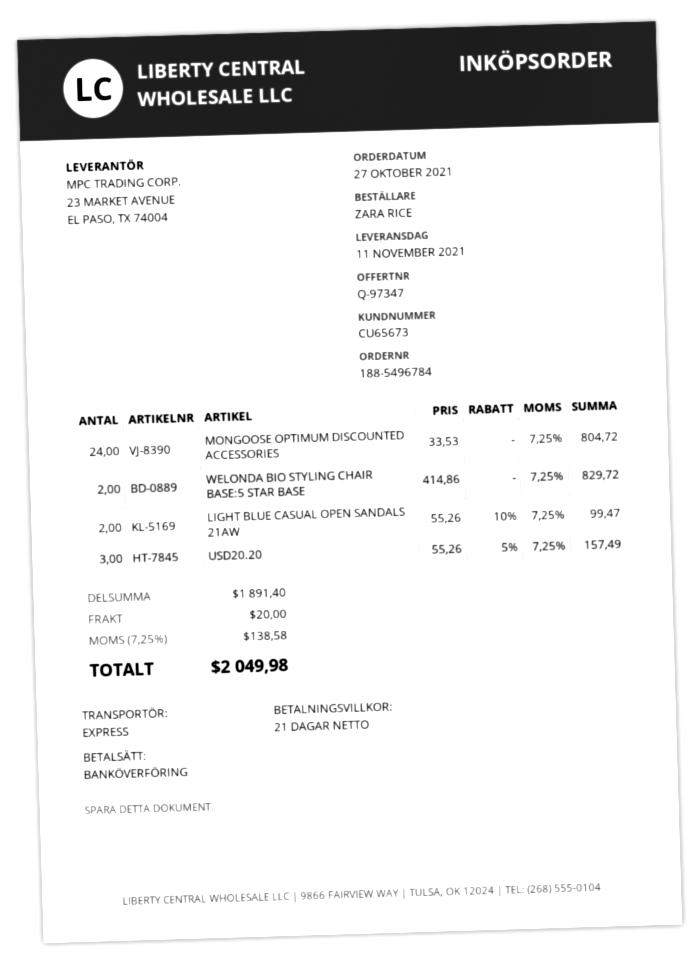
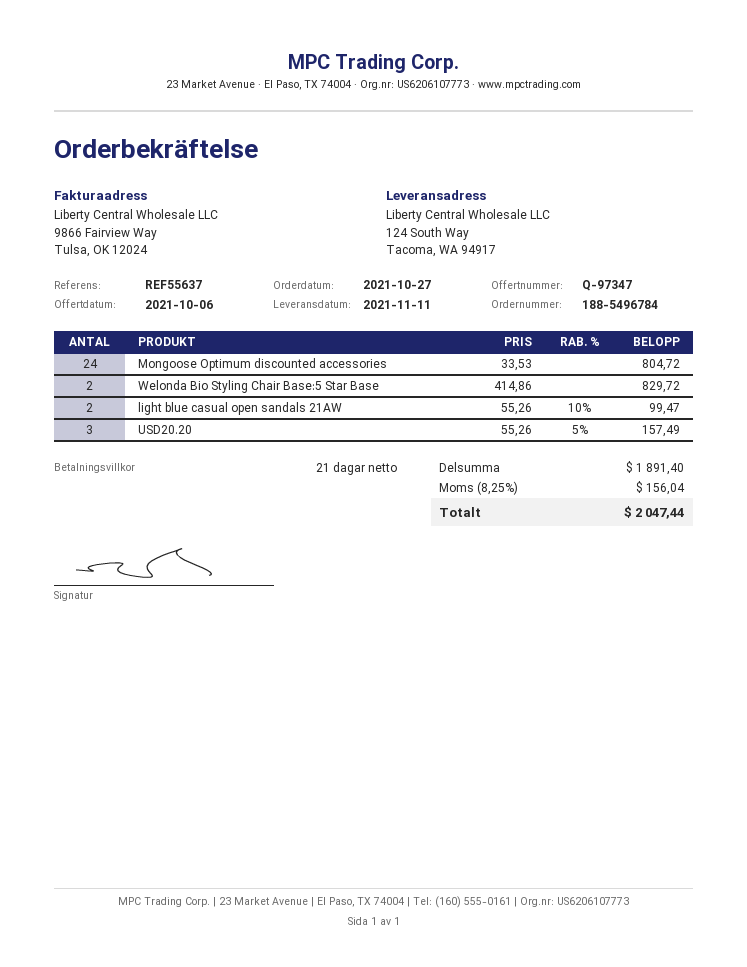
shipping: 20.00 -> none
tax: 7.25% = 138.58 -> 8.25% = 156.04
total: 2049.98 -> 2047.44

